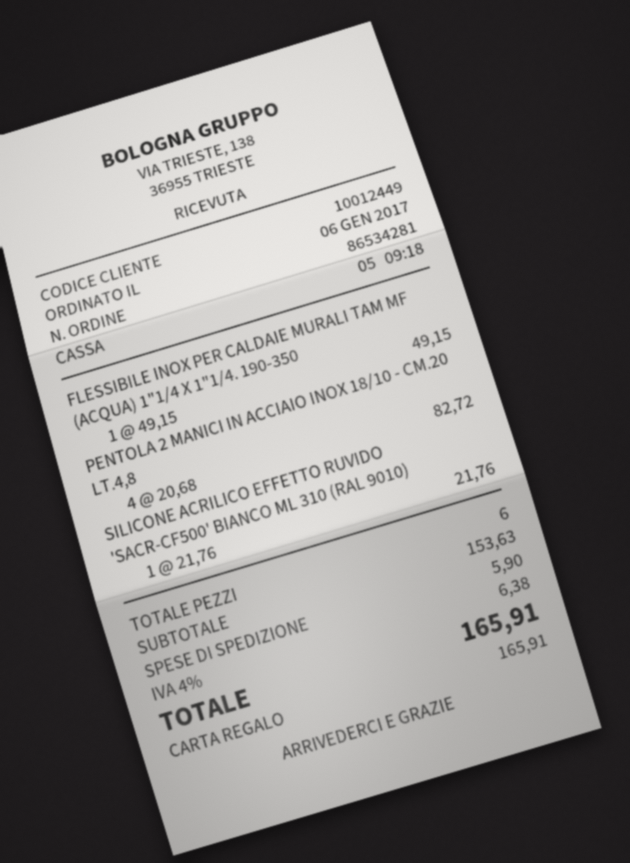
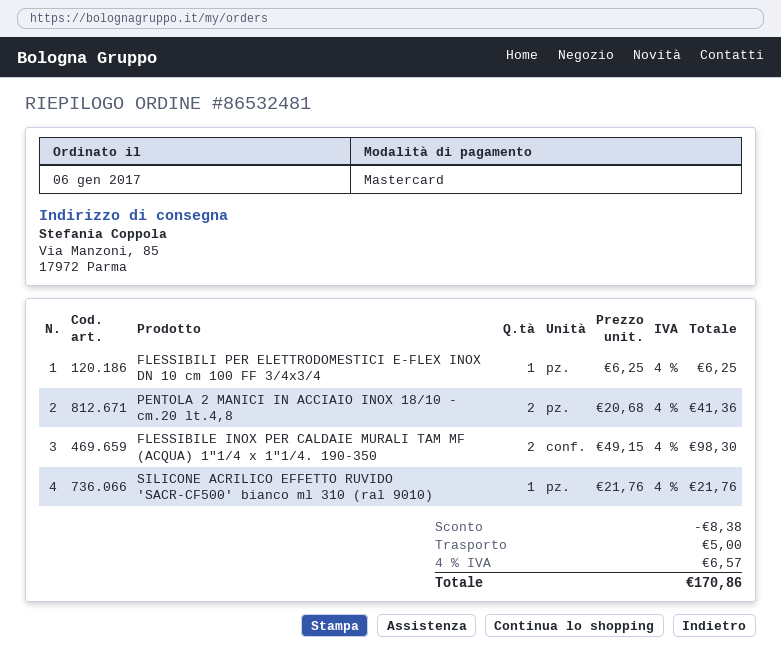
order number: 86534281 -> 86532481
payment method: gift card -> Mastercard
FLESSIBILE INOX PER CALDAIE MURALI TAM MF (ACQUA) 1"1/4 X 1"1/4. 190-350: 1 x 49.15 = 49.15 -> 2 x 49.15 = 98.30
PENTOLA 2 MANICI IN ACCIAIO INOX 18/10 - CM.20 LT.4,8: 4 x 20.68 = 82.72 -> 2 x 20.68 = 41.36
FLESSIBILI PER ELETTRODOMESTICI E-FLEX INOX DN 10 cm 100 FF 3/4x3/4: none -> 1 x 6.25 = 6.25
discount: none -> 8.38
shipping: 5.90 -> 5.00
tax: 4% = 6.38 -> 4% = 6.57
total: 165.91 -> 170.86

